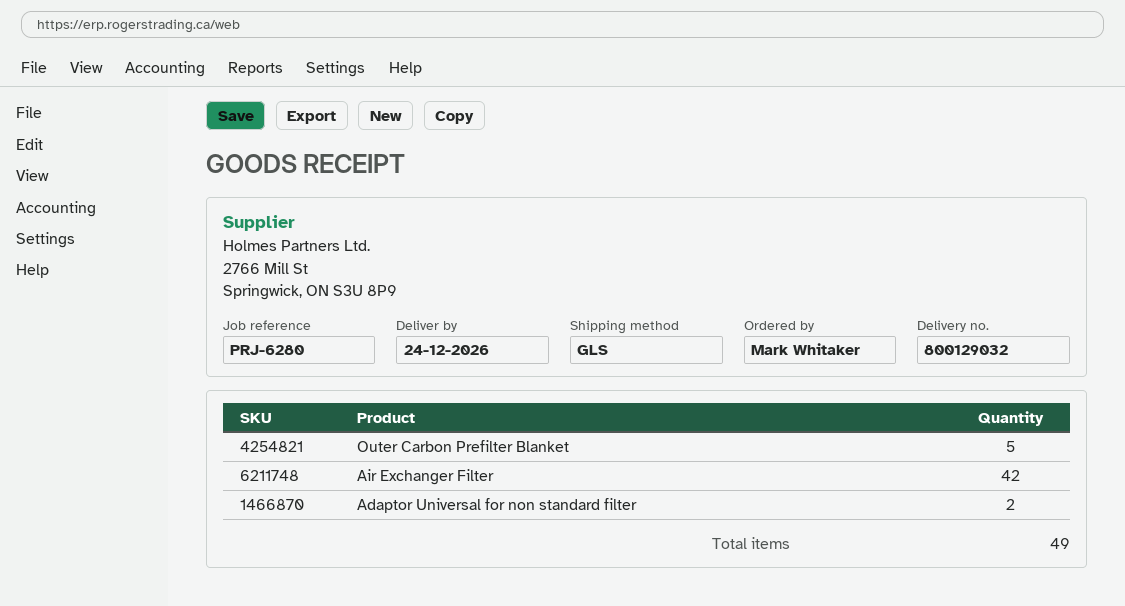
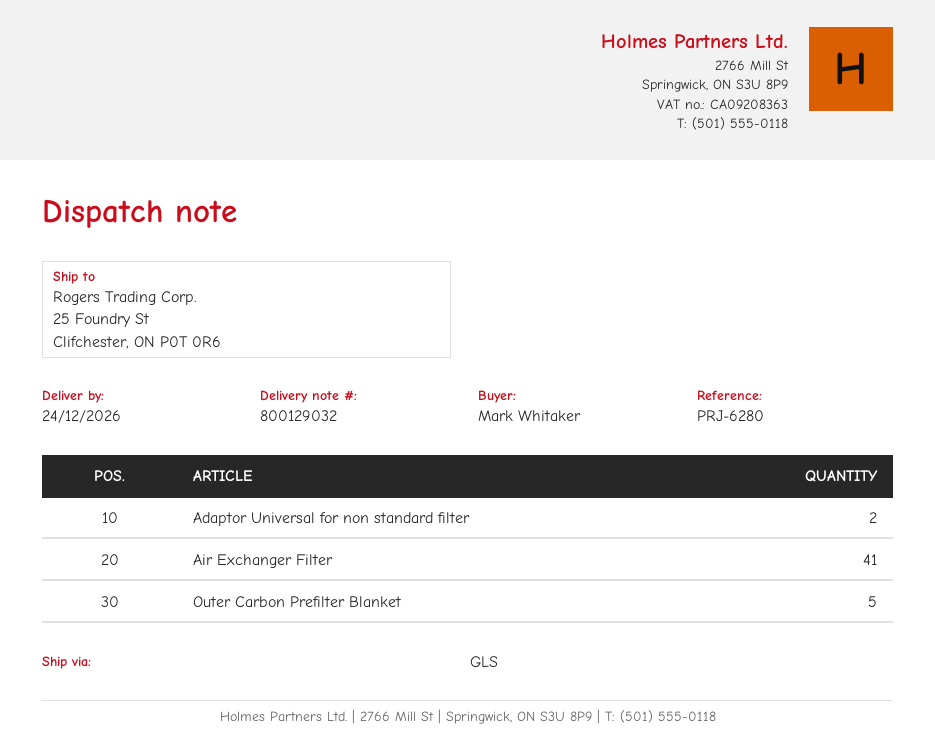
Air Exchanger Filter: 42 -> 41

